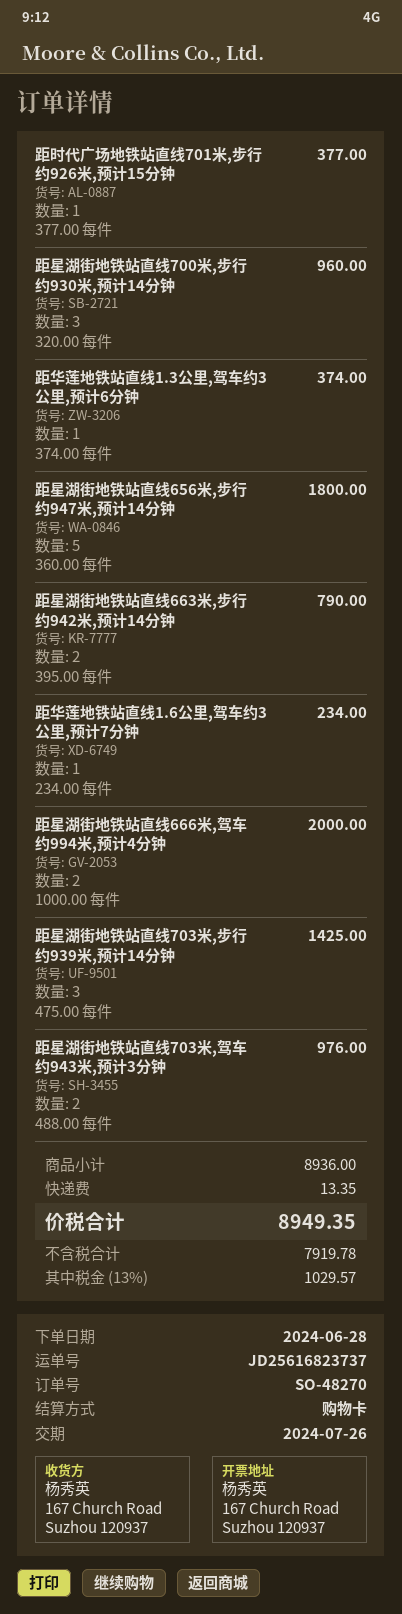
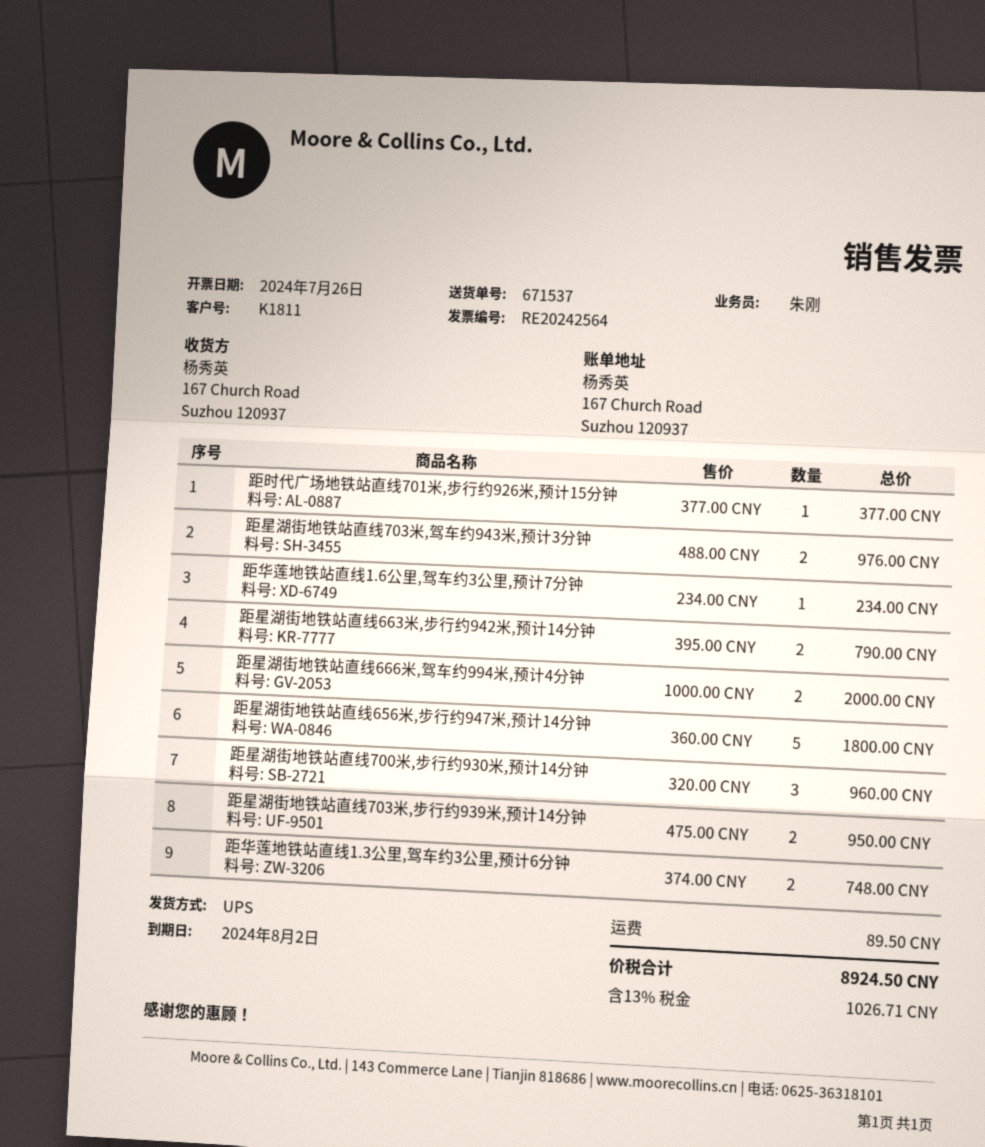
距华莲地铁站直线1.3公里,驾车约3公里,预计6分钟: 1 x 374.00 = 374.00 -> 2 x 374.00 = 748.00
距星湖街地铁站直线703米,步行约939米,预计14分钟: 3 x 475.00 = 1425.00 -> 2 x 475.00 = 950.00
shipping: 13.35 -> 89.50
tax: 13% = 1029.57 -> 13% = 1026.71
total: 8949.35 -> 8924.50

